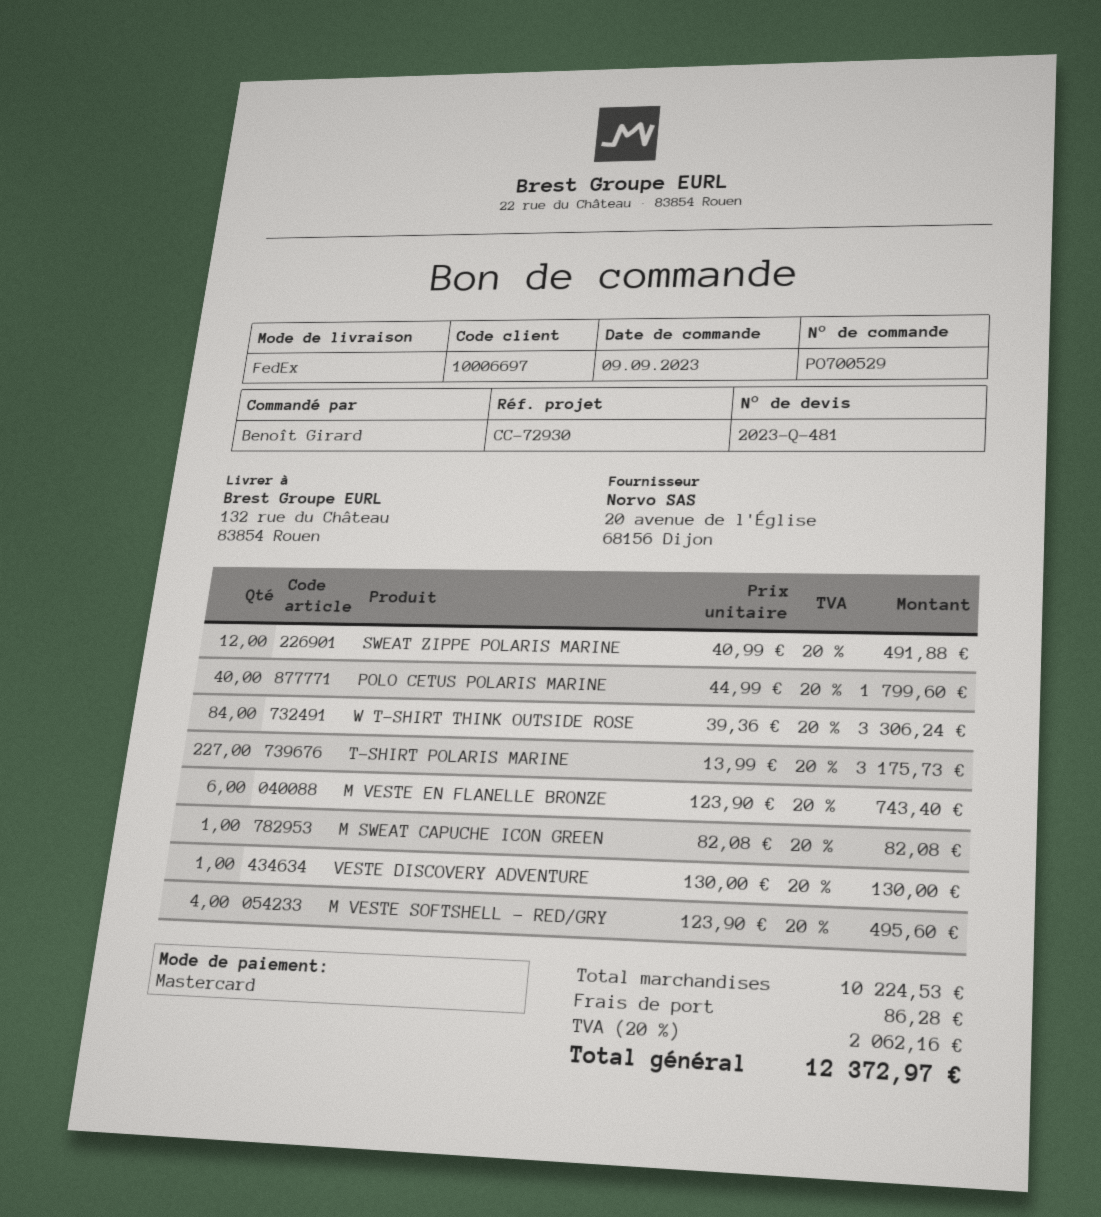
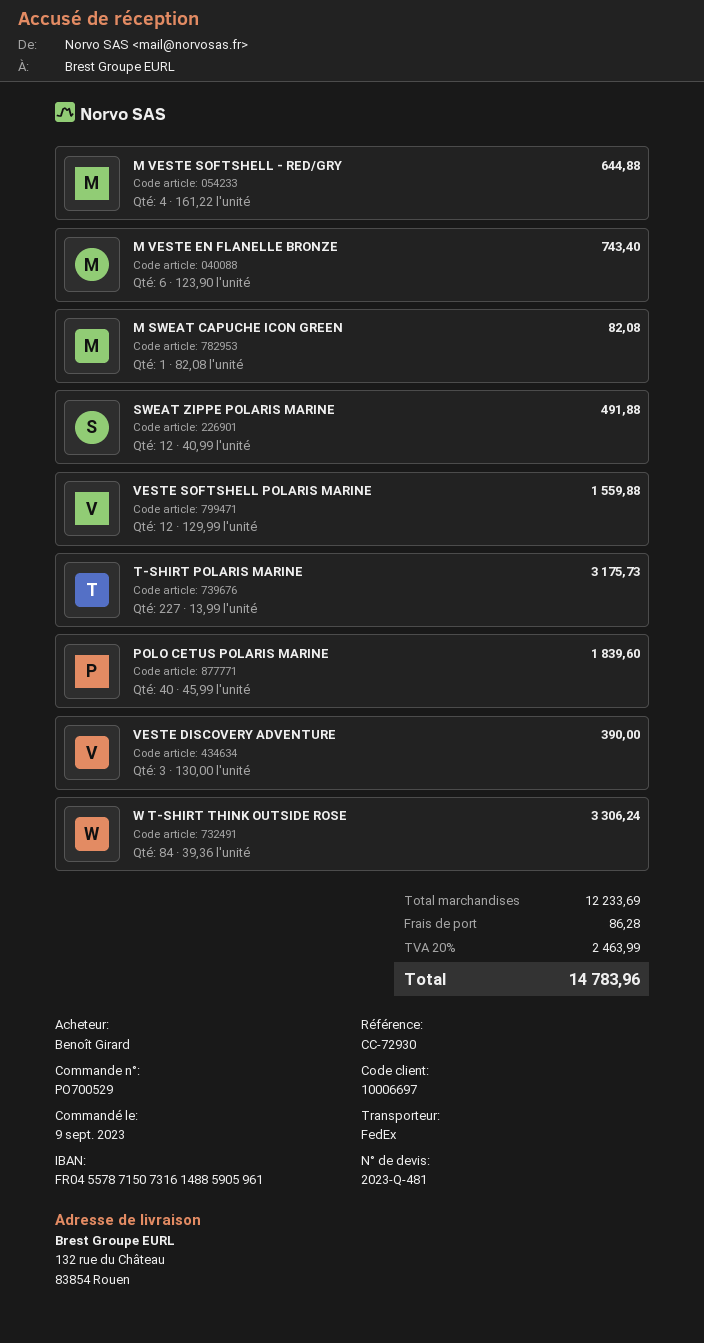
POLO CETUS POLARIS MARINE: 40 x 44.99 = 1799.60 -> 40 x 45.99 = 1839.60
VESTE DISCOVERY ADVENTURE: 1 x 130.00 = 130.00 -> 3 x 130.00 = 390.00
M VESTE SOFTSHELL - RED/GRY: 4 x 123.90 = 495.60 -> 4 x 161.22 = 644.88
VESTE SOFTSHELL POLARIS MARINE: none -> 12 x 129.99 = 1559.88
subtotal: 10224.53 -> 12233.69
tax: 20% = 2062.16 -> 20% = 2463.99
total: 12372.97 -> 14783.96

